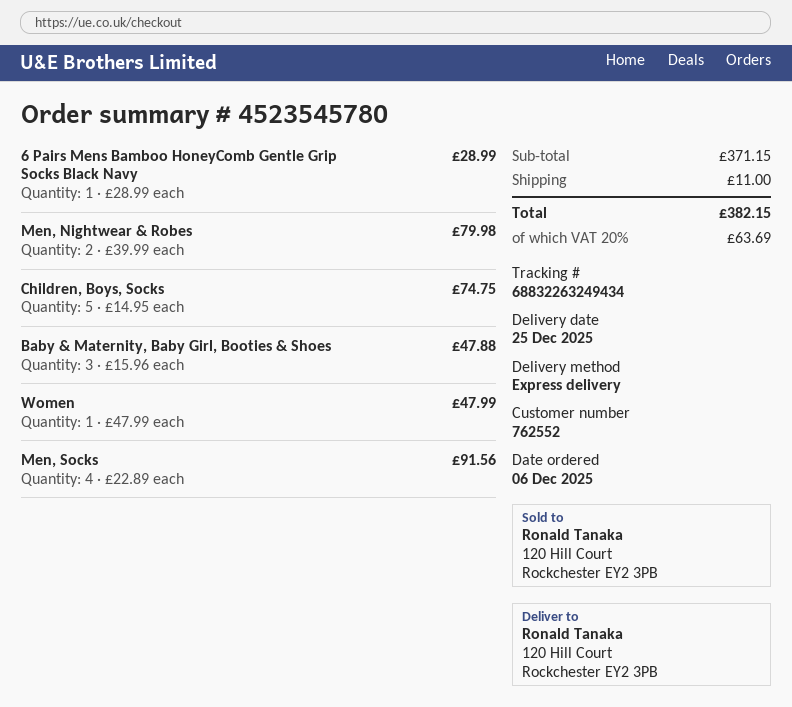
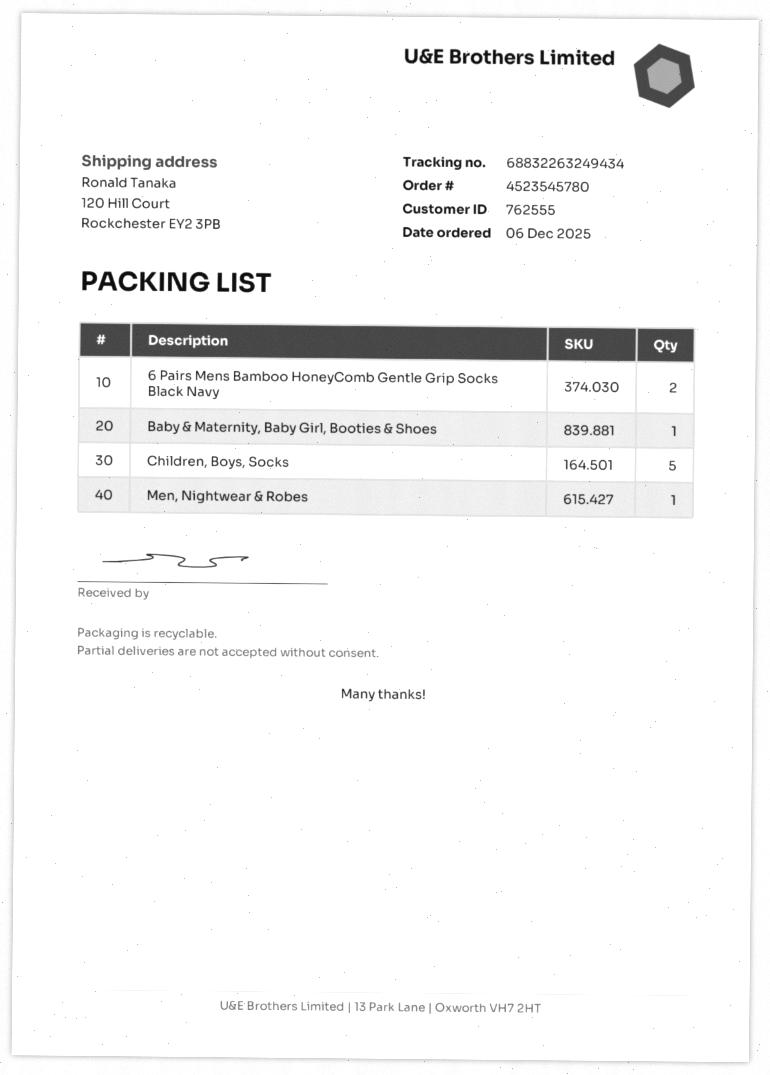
customer number: 762552 -> 762555
6 Pairs Mens Bamboo HoneyComb Gentle Grip Socks Black Navy: 1 -> 2
Men, Nightwear & Robes: 2 -> 1
Baby & Maternity, Baby Girl, Booties & Shoes: 3 -> 1
Women: 1 -> none
Men, Socks: 4 -> none

